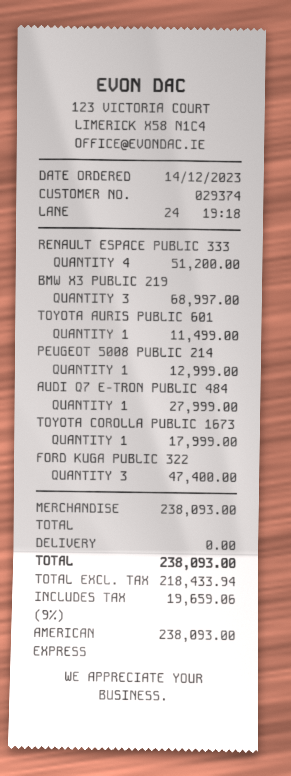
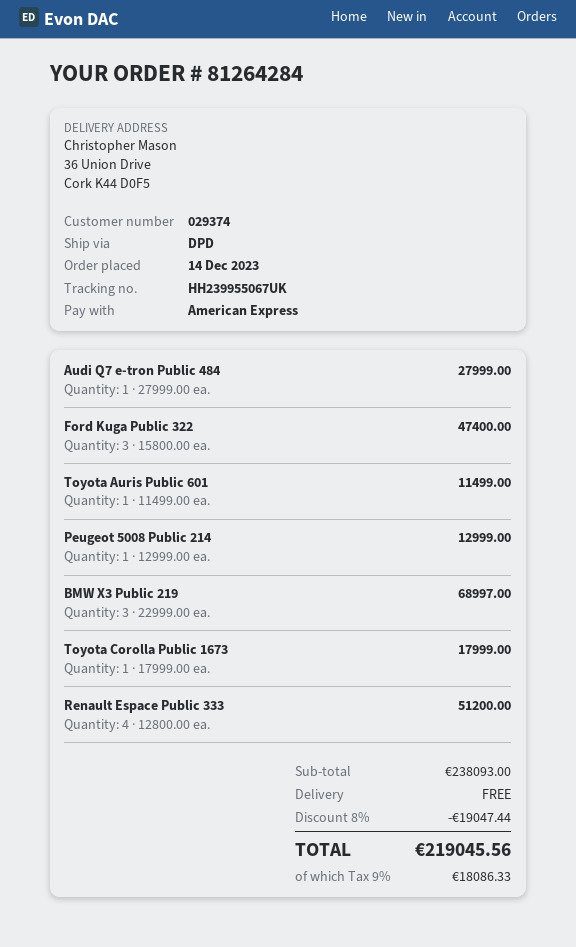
discount: none -> 8% = 19047.44
tax: 9% = 19659.06 -> 9% = 18086.33
total: 238093.00 -> 219045.56

